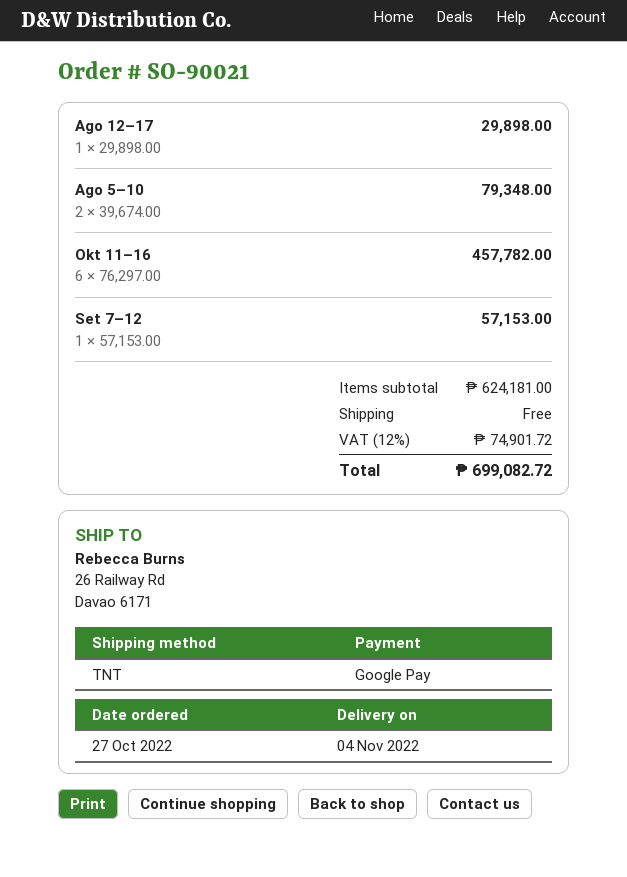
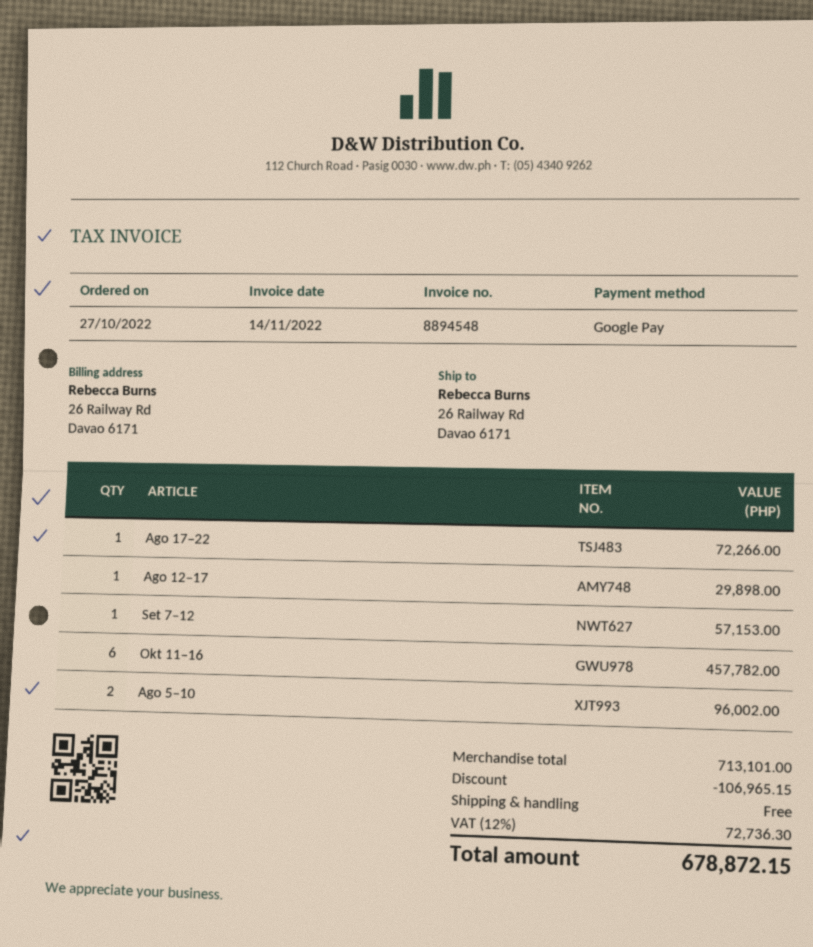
Ago 5–10: 2 for 79348.00 -> 2 for 96002.00
Ago 17–22: none -> 1 for 72266.00
subtotal: 624181.00 -> 713101.00
discount: none -> 106965.15
tax: 12% = 74901.72 -> 12% = 72736.30
total: 699082.72 -> 678872.15

